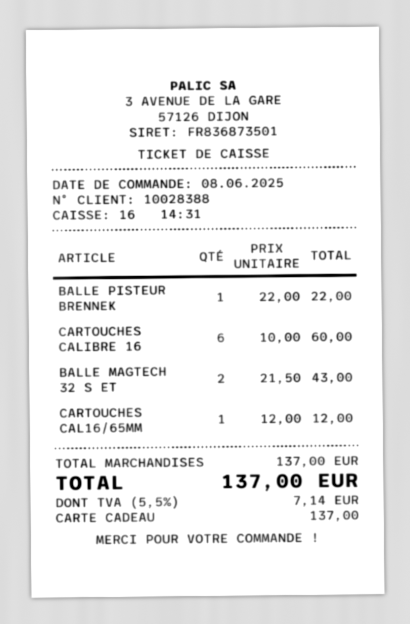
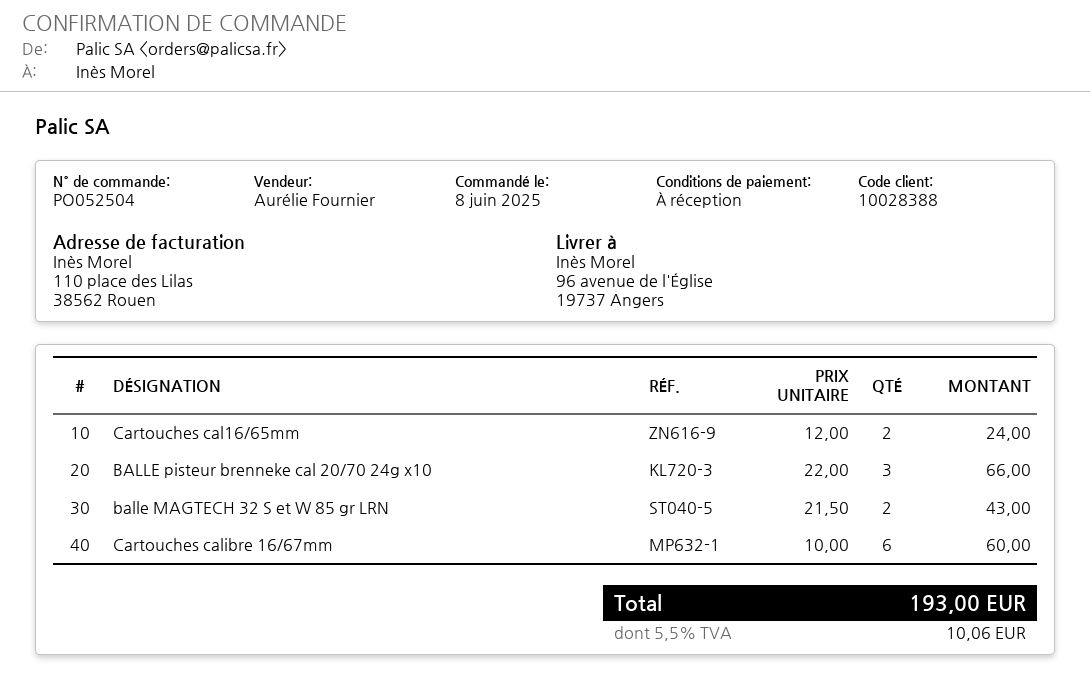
BALLE PISTEUR BRENNEK: 1 x 22.00 = 22.00 -> 3 x 22.00 = 66.00
CARTOUCHES CAL16/65MM: 1 x 12.00 = 12.00 -> 2 x 12.00 = 24.00
tax: 5.5% = 7.14 -> 5.5% = 10.06
total: 137.00 -> 193.00

